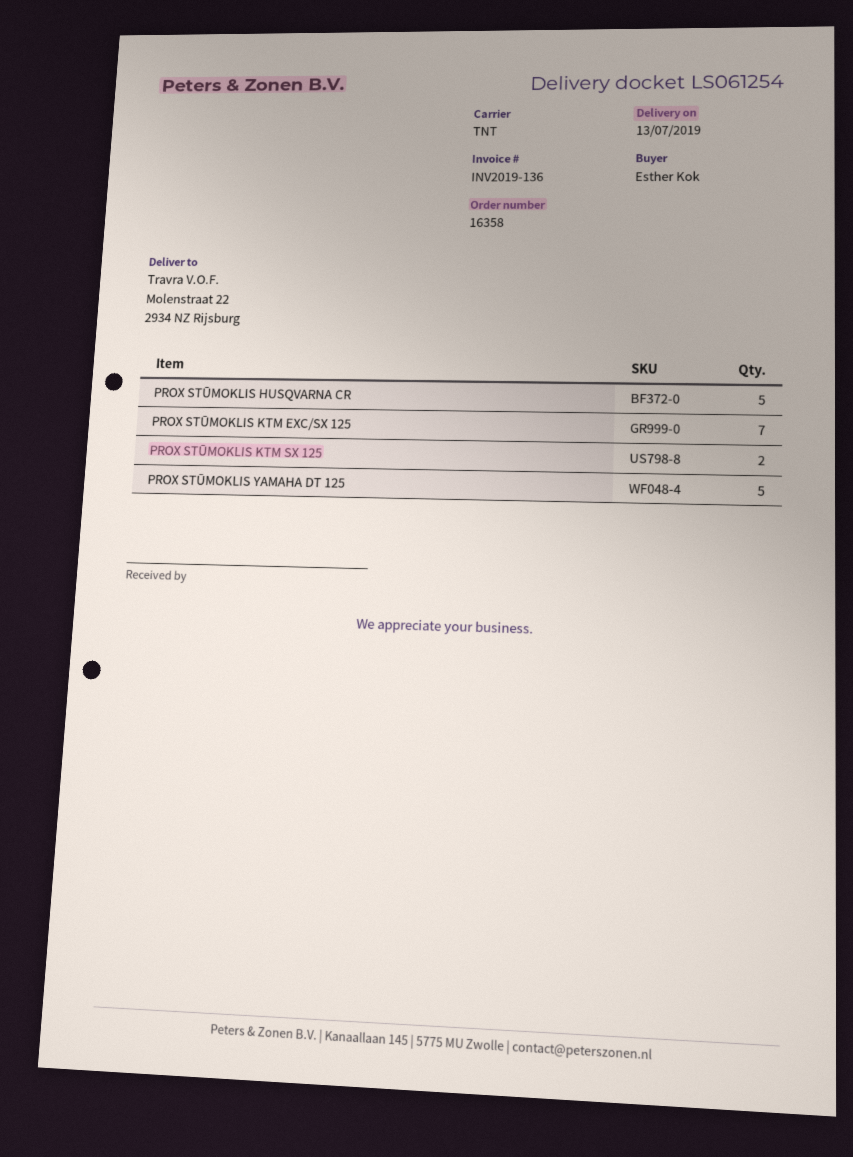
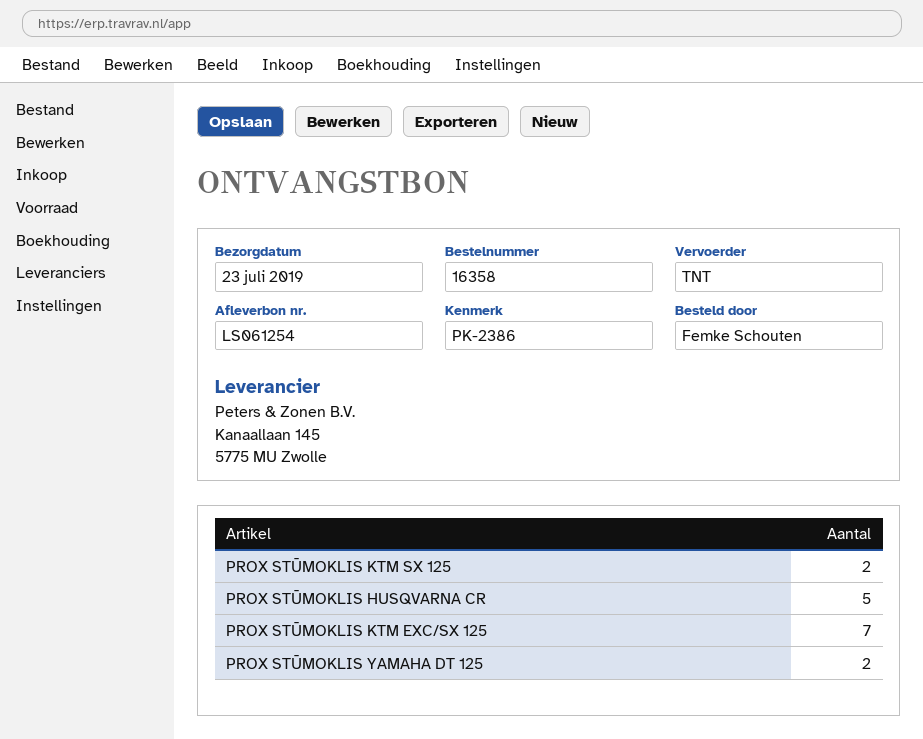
delivery date: 2019-07-13 -> 2019-07-23
ordered by: Esther Kok -> Femke Schouten
PROX STŪMOKLIS YAMAHA DT 125: 5 -> 2

